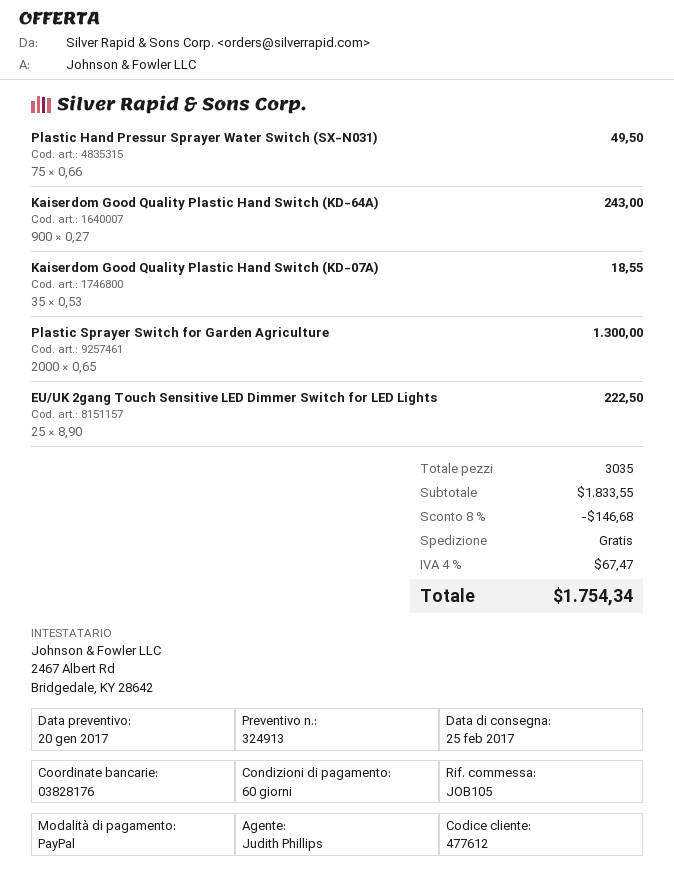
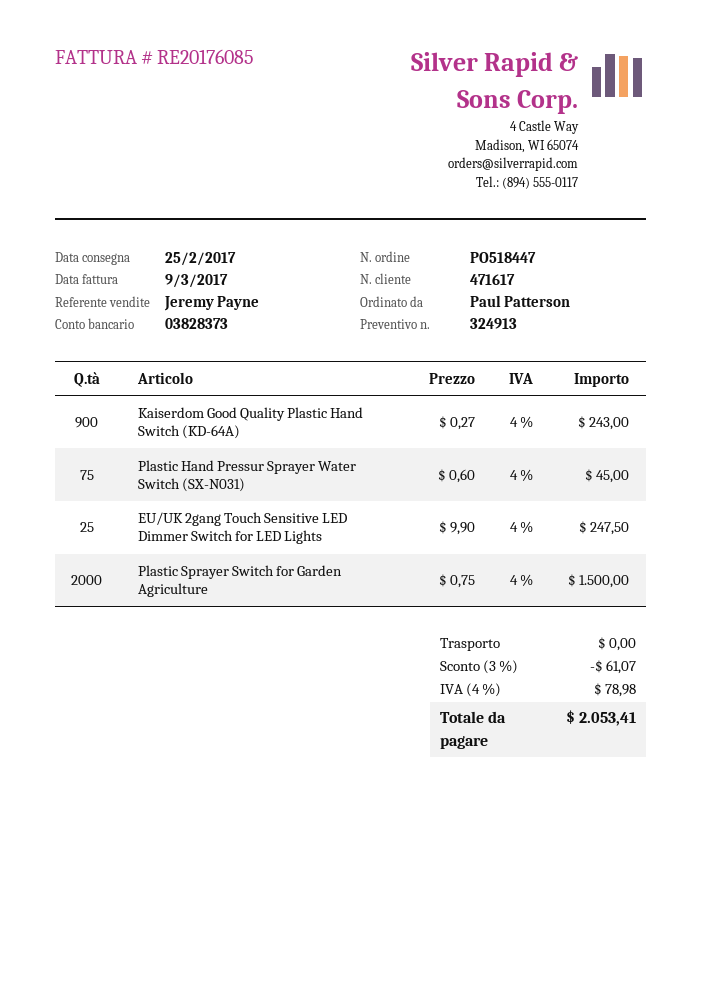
customer number: 477612 -> 471617
sales rep: Judith Phillips -> Jeremy Payne
bank account: 03828176 -> 03828373
Plastic Hand Pressur Sprayer Water Switch (SX-N031): 75 x 0.66 = 49.50 -> 75 x 0.60 = 45.00
Kaiserdom Good Quality Plastic Hand Switch (KD-07A): 35 x 0.53 = 18.55 -> none
Plastic Sprayer Switch for Garden Agriculture: 2000 x 0.65 = 1300.00 -> 2000 x 0.75 = 1500.00
EU/UK 2gang Touch Sensitive LED Dimmer Switch for LED Lights: 25 x 8.90 = 222.50 -> 25 x 9.90 = 247.50
discount: 8% = 146.68 -> 3% = 61.07
tax: 4% = 67.47 -> 4% = 78.98
total: 1754.34 -> 2053.41

